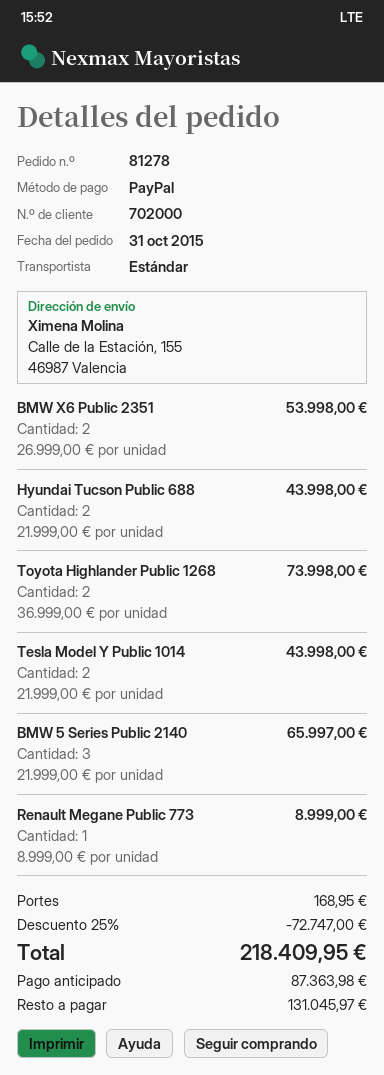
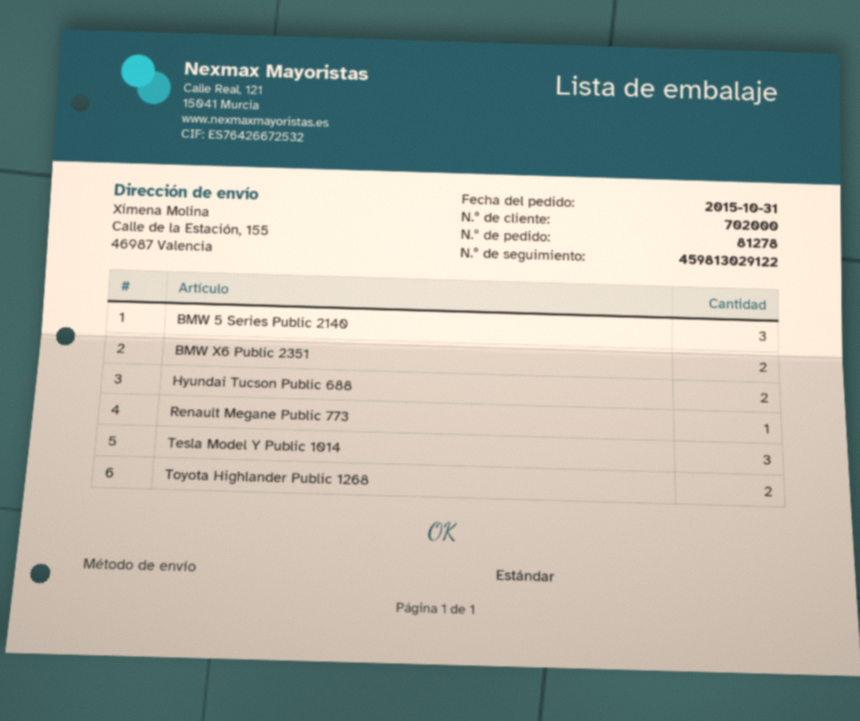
Tesla Model Y Public 1014: 2 -> 3

